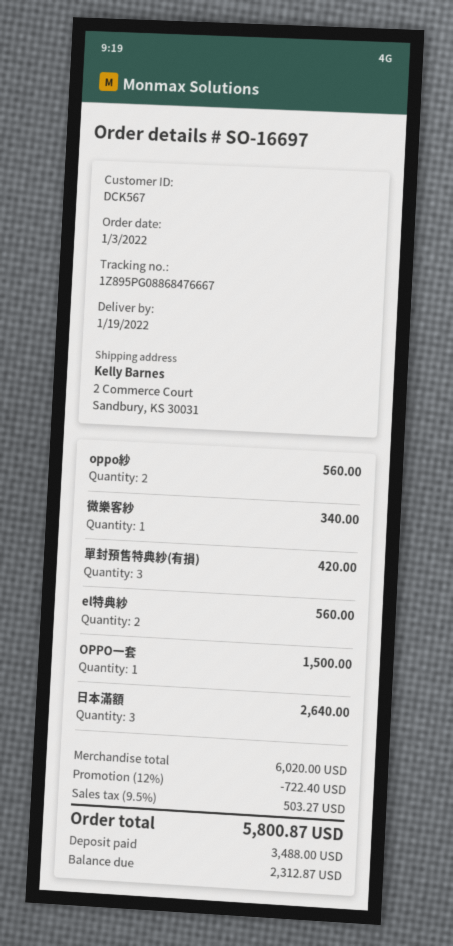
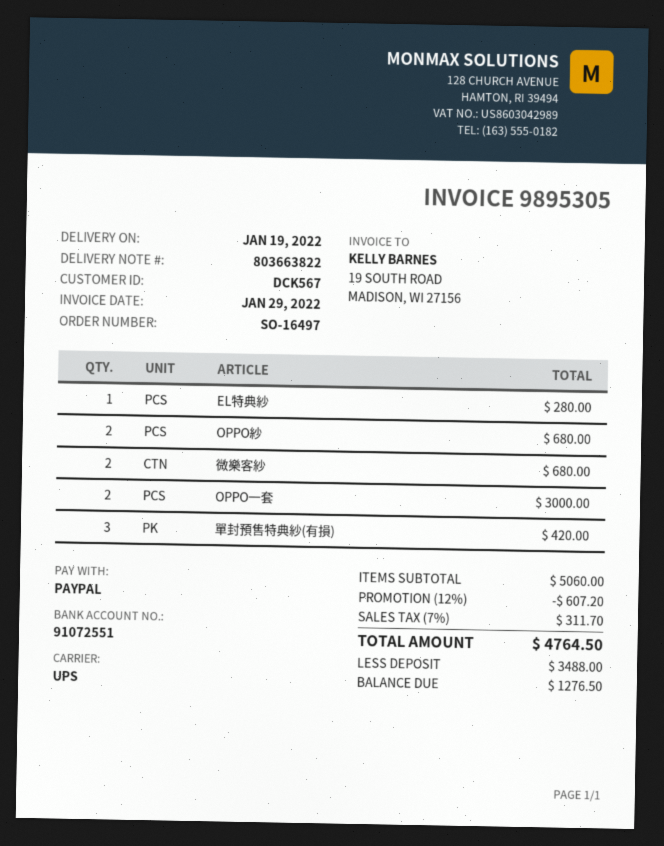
order number: SO-16697 -> SO-16497
oppo紗: 2 for 560.00 -> 2 for 680.00
微樂客紗: 1 for 340.00 -> 2 for 680.00
el特典紗: 2 for 560.00 -> 1 for 280.00
OPPO一套: 1 for 1500.00 -> 2 for 3000.00
日本滿額: 3 for 2640.00 -> none
subtotal: 6020.00 -> 5060.00
discount: 12% = 722.40 -> 12% = 607.20
tax: 9.5% = 503.27 -> 7% = 311.70
total: 5800.87 -> 4764.50
balance: 2312.87 -> 1276.50

